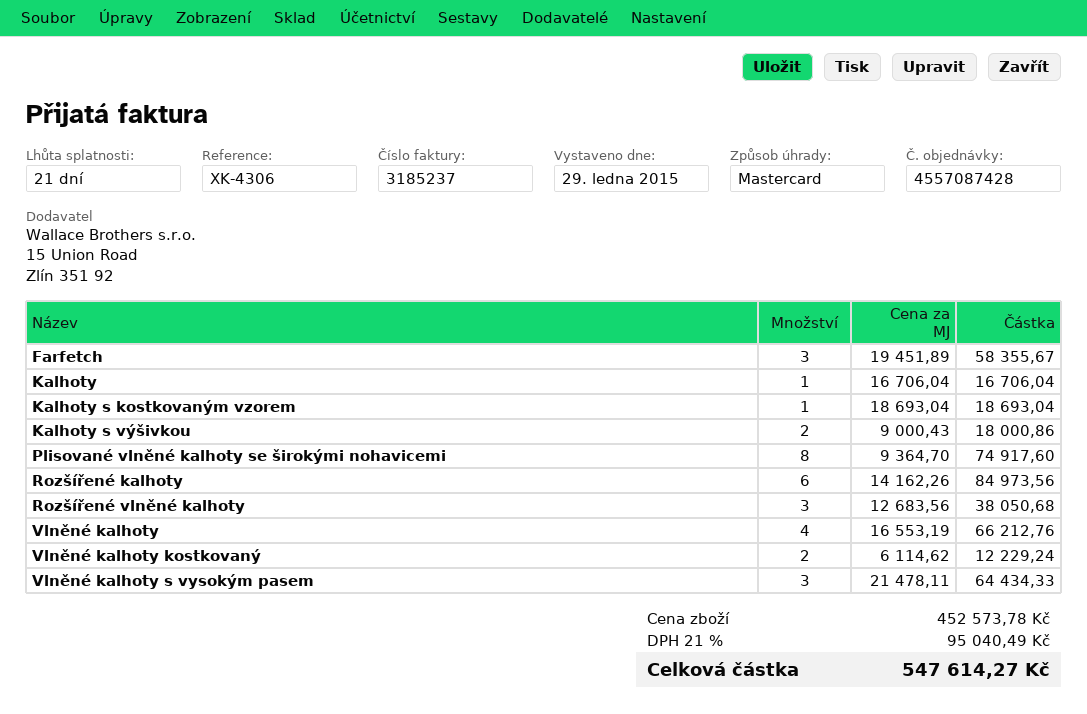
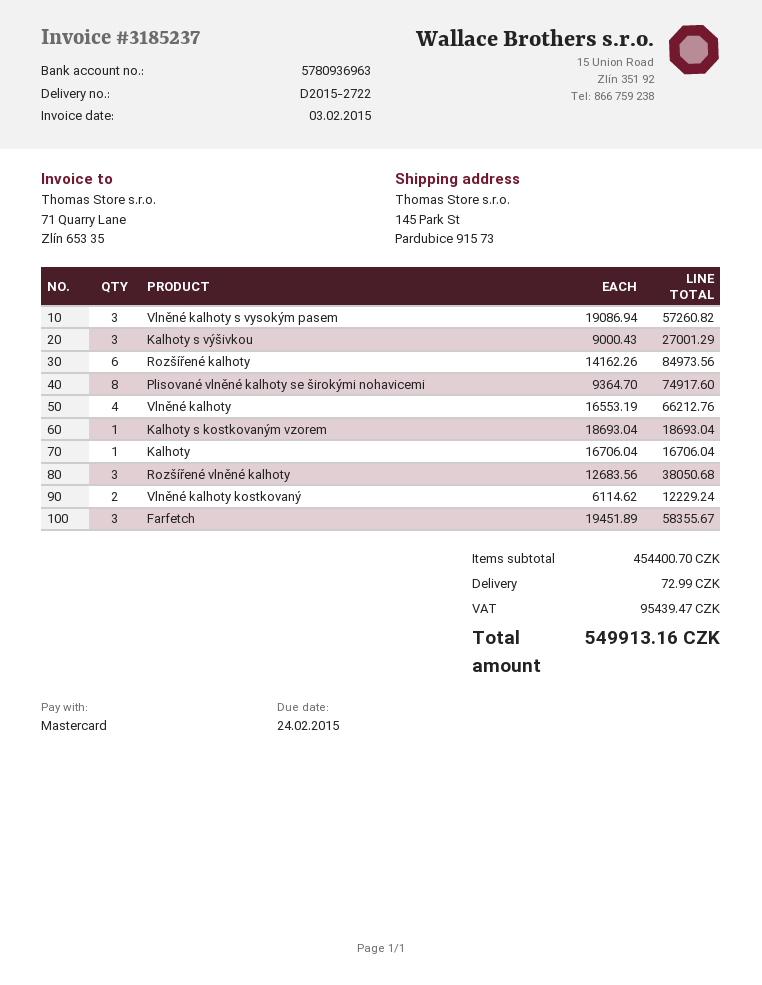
invoice date: 2015-01-29 -> 2015-02-03
Kalhoty s výšivkou: 2 x 9000.43 = 18000.86 -> 3 x 9000.43 = 27001.29
Vlněné kalhoty s vysokým pasem: 3 x 21478.11 = 64434.33 -> 3 x 19086.94 = 57260.82
subtotal: 452573.78 -> 454400.70
shipping: none -> 72.99
tax: 95040.49 -> 95439.47
total: 547614.27 -> 549913.16

